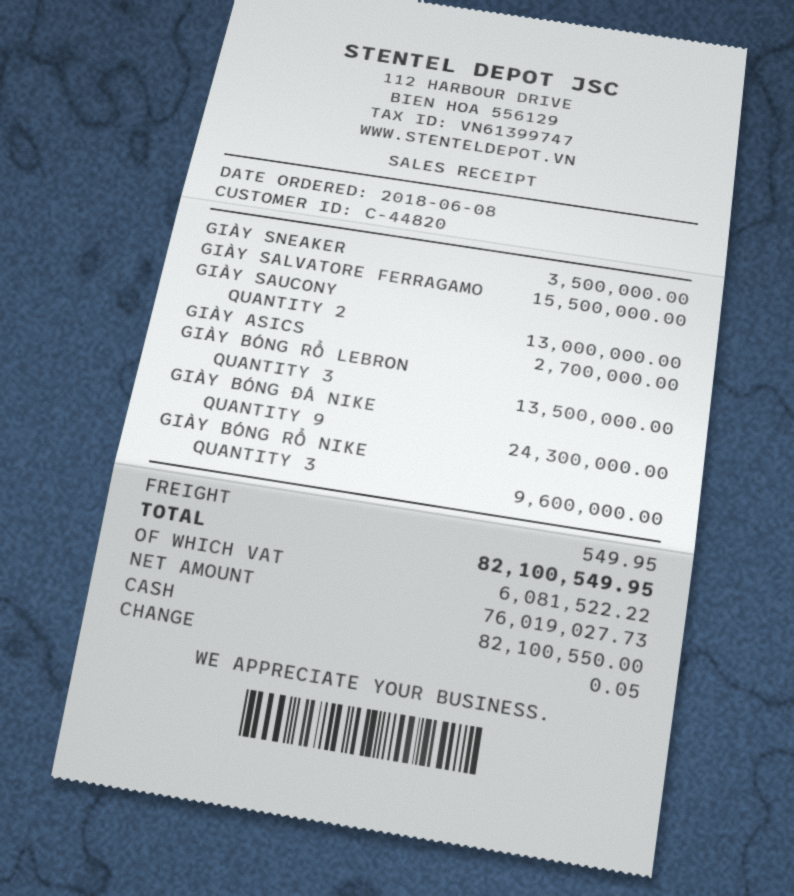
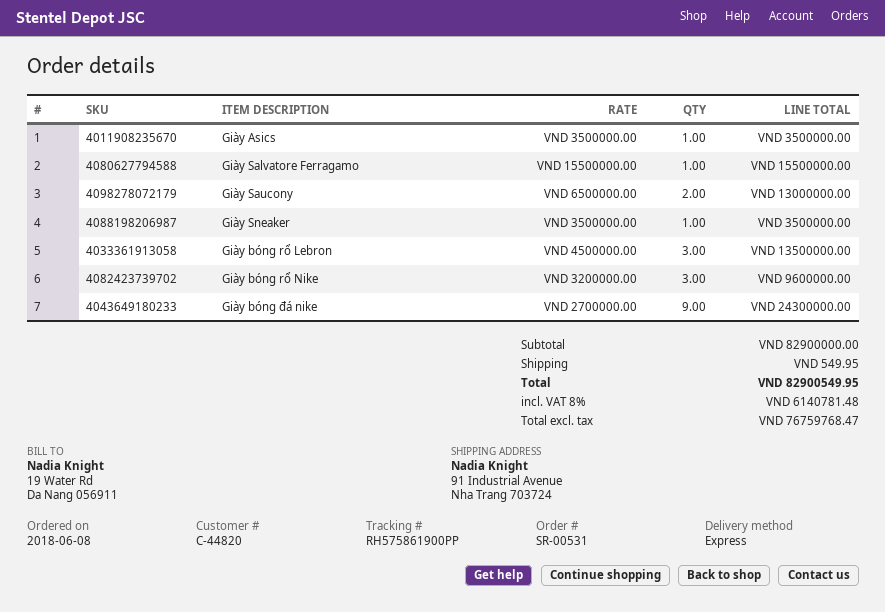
GIÀY ASICS: 1 for 2700000.00 -> 1 for 3500000.00
net: 76019027.73 -> 76759768.47
tax: 6081522.22 -> 6140781.48
total: 82100549.95 -> 82900549.95

